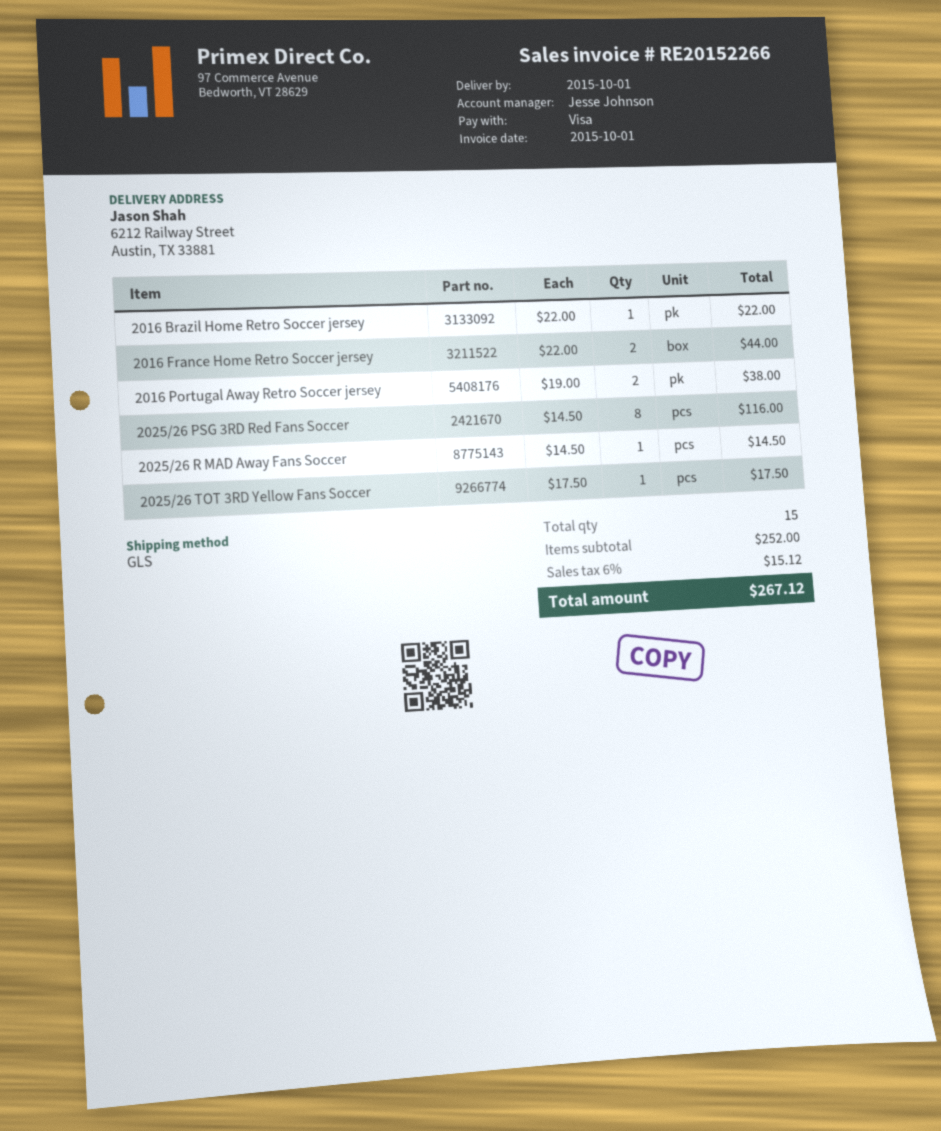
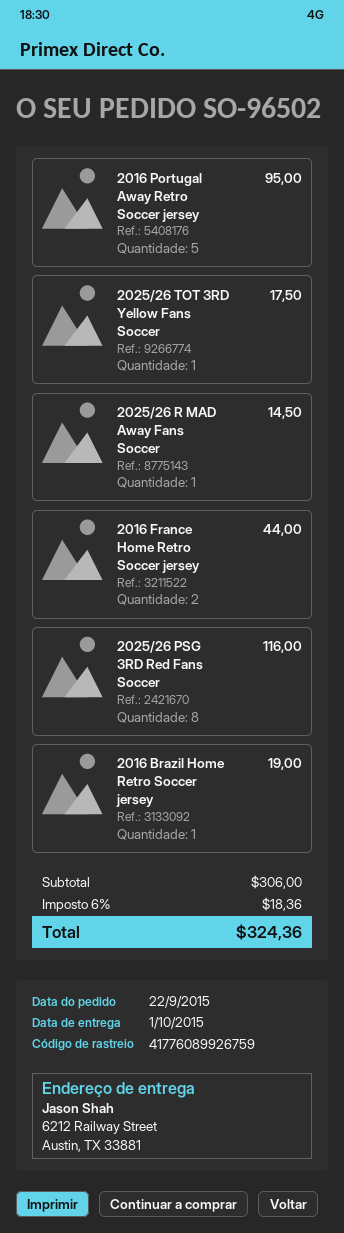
2016 Brazil Home Retro Soccer jersey: 1 for 22.00 -> 1 for 19.00
2016 Portugal Away Retro Soccer jersey: 2 for 38.00 -> 5 for 95.00
subtotal: 252.00 -> 306.00
tax: 6% = 15.12 -> 6% = 18.36
total: 267.12 -> 324.36

